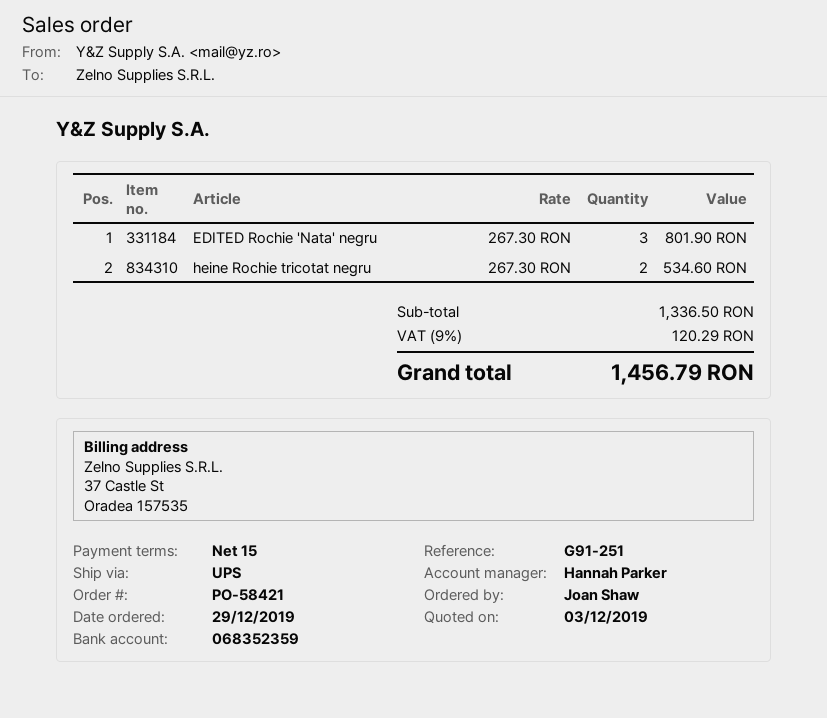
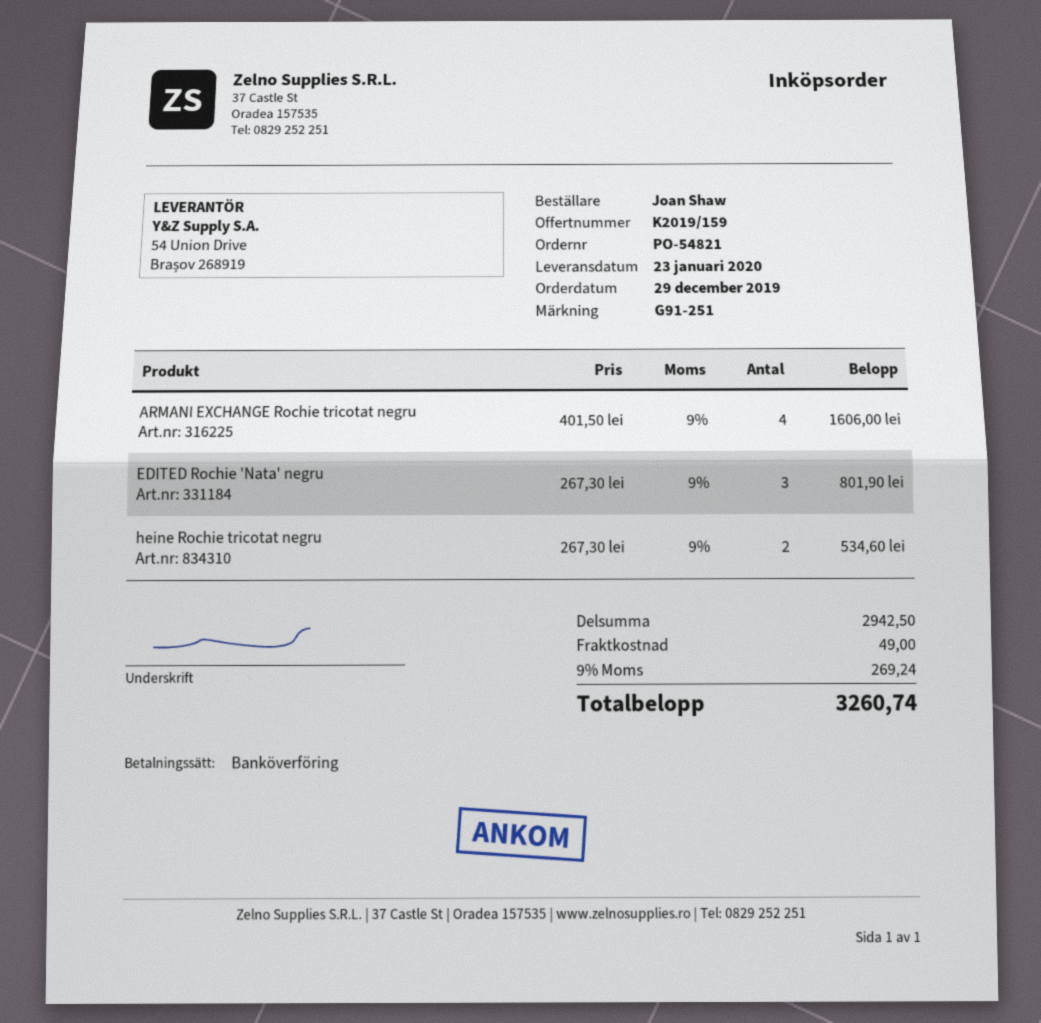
order number: PO-58421 -> PO-54821
ARMANI EXCHANGE Rochie tricotat negru: none -> 4 x 401.50 = 1606.00
subtotal: 1336.50 -> 2942.50
shipping: none -> 49.00
tax: 9% = 120.29 -> 9% = 269.24
total: 1456.79 -> 3260.74

